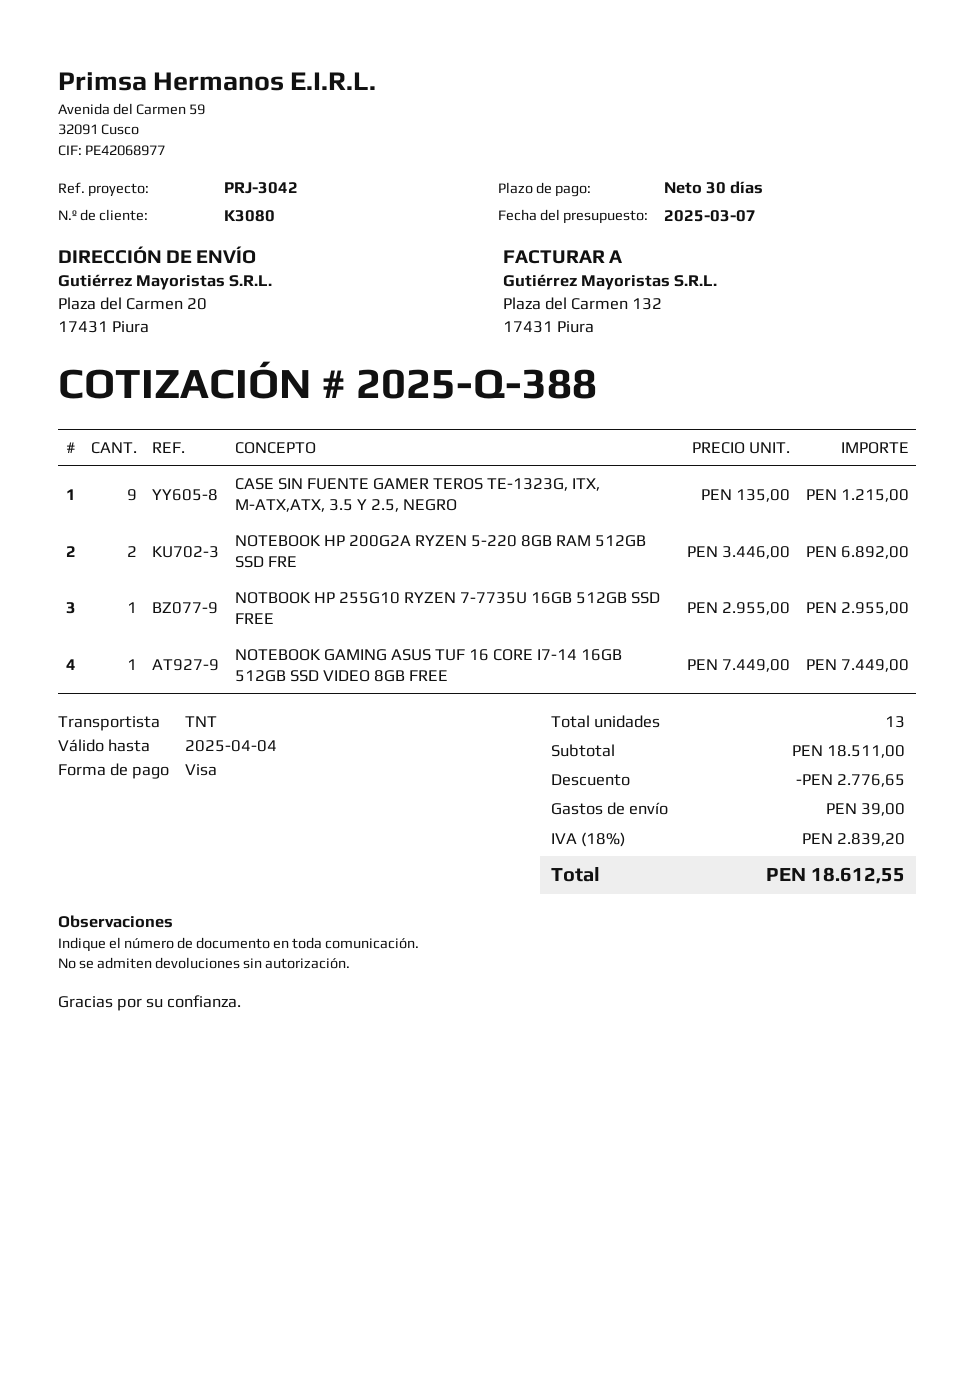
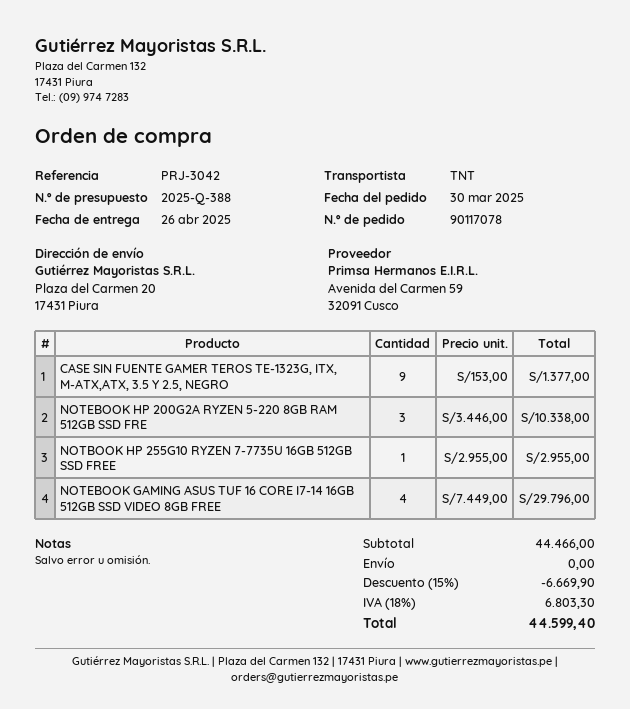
CASE SIN FUENTE GAMER TEROS TE-1323G, ITX, M-ATX,ATX, 3.5 Y 2.5, NEGRO: 9 x 135.00 = 1215.00 -> 9 x 153.00 = 1377.00
NOTEBOOK HP 200G2A RYZEN 5-220 8GB RAM 512GB SSD FRE: 2 x 3446.00 = 6892.00 -> 3 x 3446.00 = 10338.00
NOTEBOOK GAMING ASUS TUF 16 CORE I7-14 16GB 512GB SSD VIDEO 8GB FREE: 1 x 7449.00 = 7449.00 -> 4 x 7449.00 = 29796.00
subtotal: 18511.00 -> 44466.00
discount: 2776.65 -> 6669.90
shipping: 39.00 -> 0.00
tax: 18% = 2839.20 -> 18% = 6803.30
total: 18612.55 -> 44599.40

